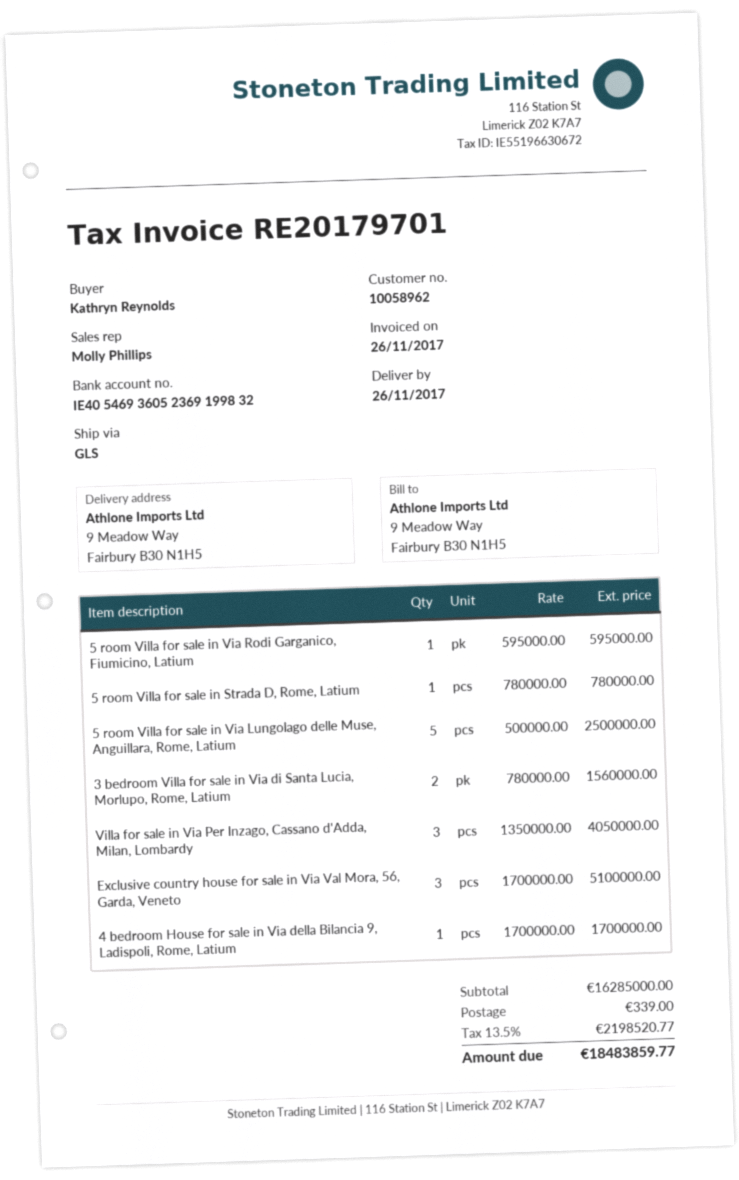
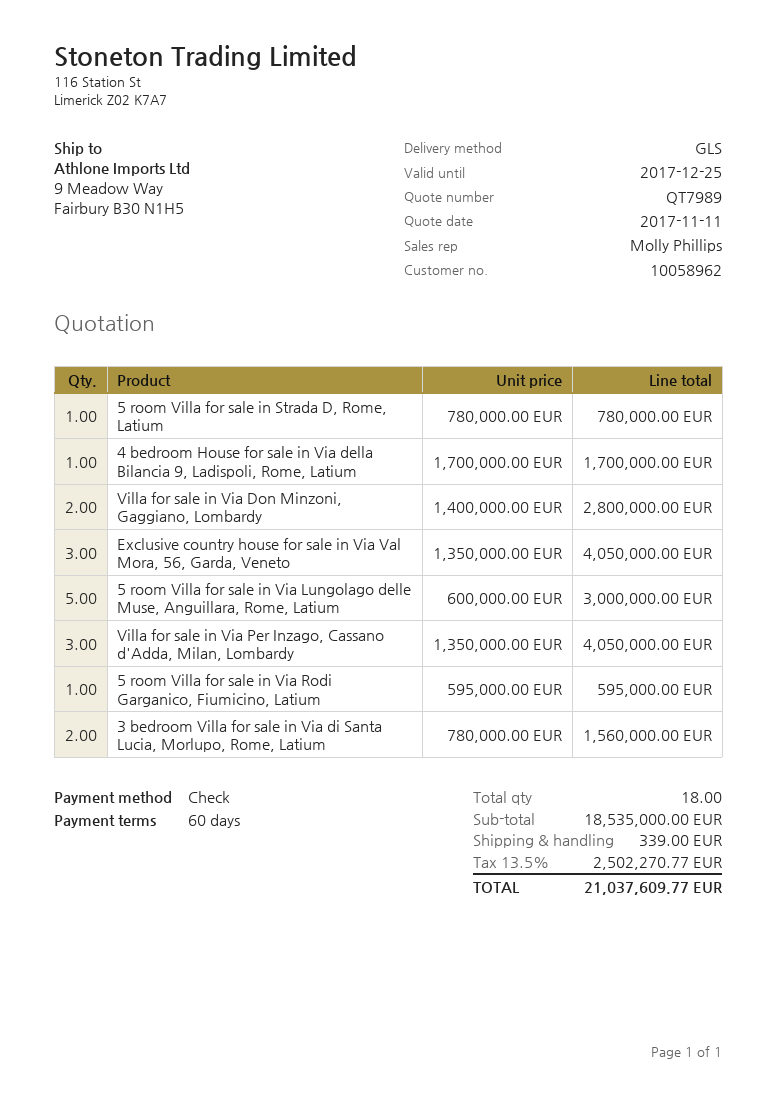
5 room Villa for sale in Via Lungolago delle Muse, Anguillara, Rome, Latium: 5 x 500000.00 = 2500000.00 -> 5 x 600000.00 = 3000000.00
Exclusive country house for sale in Via Val Mora, 56, Garda, Veneto: 3 x 1700000.00 = 5100000.00 -> 3 x 1350000.00 = 4050000.00
Villa for sale in Via Don Minzoni, Gaggiano, Lombardy: none -> 2 x 1400000.00 = 2800000.00
subtotal: 16285000.00 -> 18535000.00
tax: 13.5% = 2198520.77 -> 13.5% = 2502270.77
total: 18483859.77 -> 21037609.77

